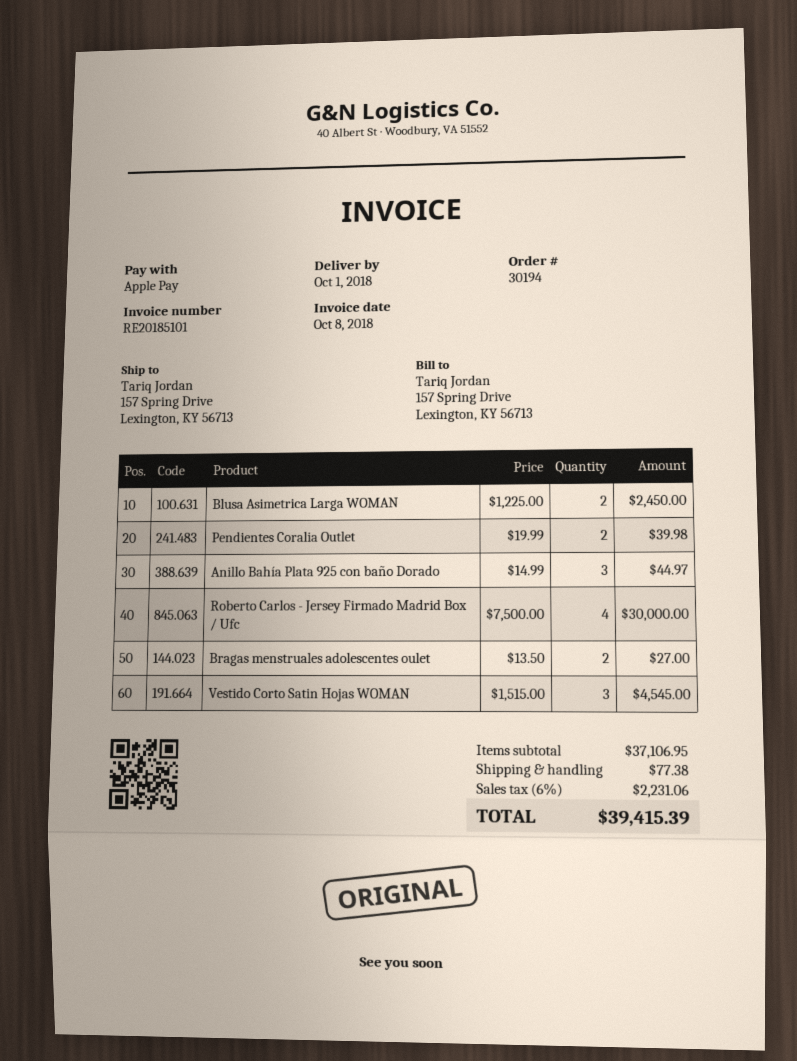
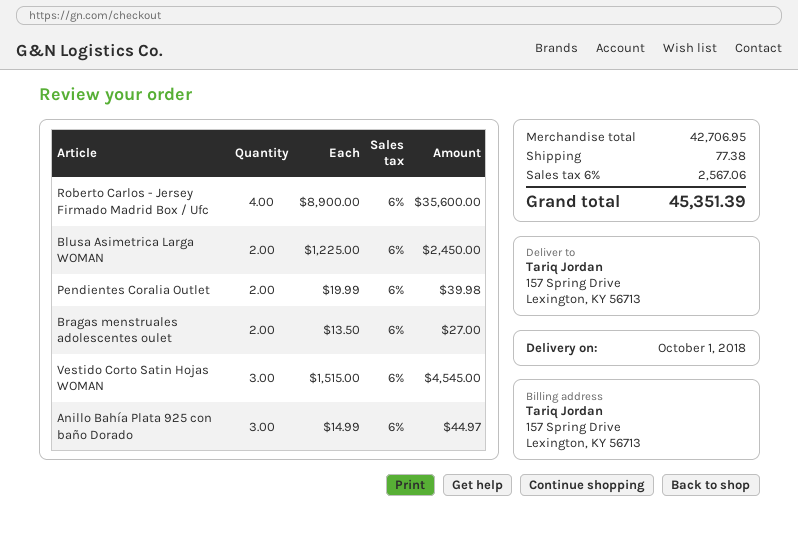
Roberto Carlos - Jersey Firmado Madrid Box / Ufc: 4 x 7500.00 = 30000.00 -> 4 x 8900.00 = 35600.00
subtotal: 37106.95 -> 42706.95
tax: 6% = 2231.06 -> 6% = 2567.06
total: 39415.39 -> 45351.39

